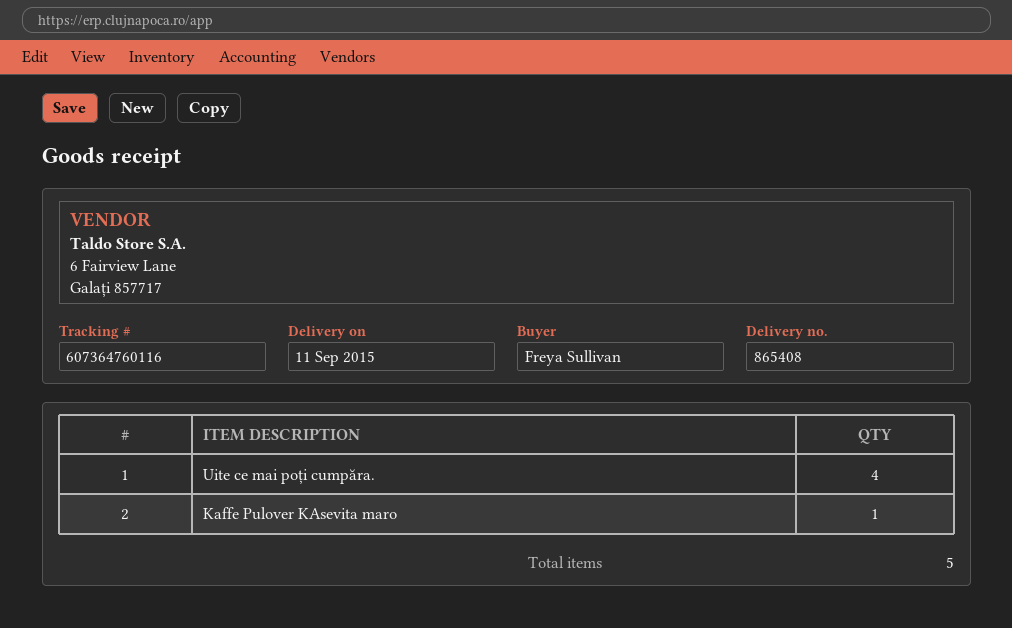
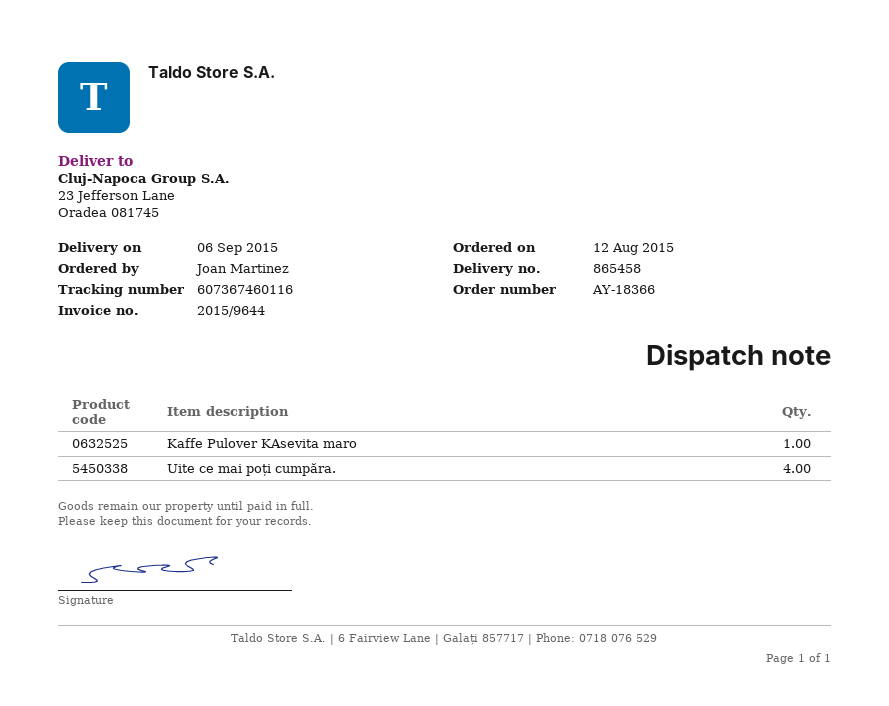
delivery note number: 865408 -> 865458
delivery date: 2015-09-11 -> 2015-09-06
ordered by: Freya Sullivan -> Joan Martinez
tracking number: 607364760116 -> 607367460116

